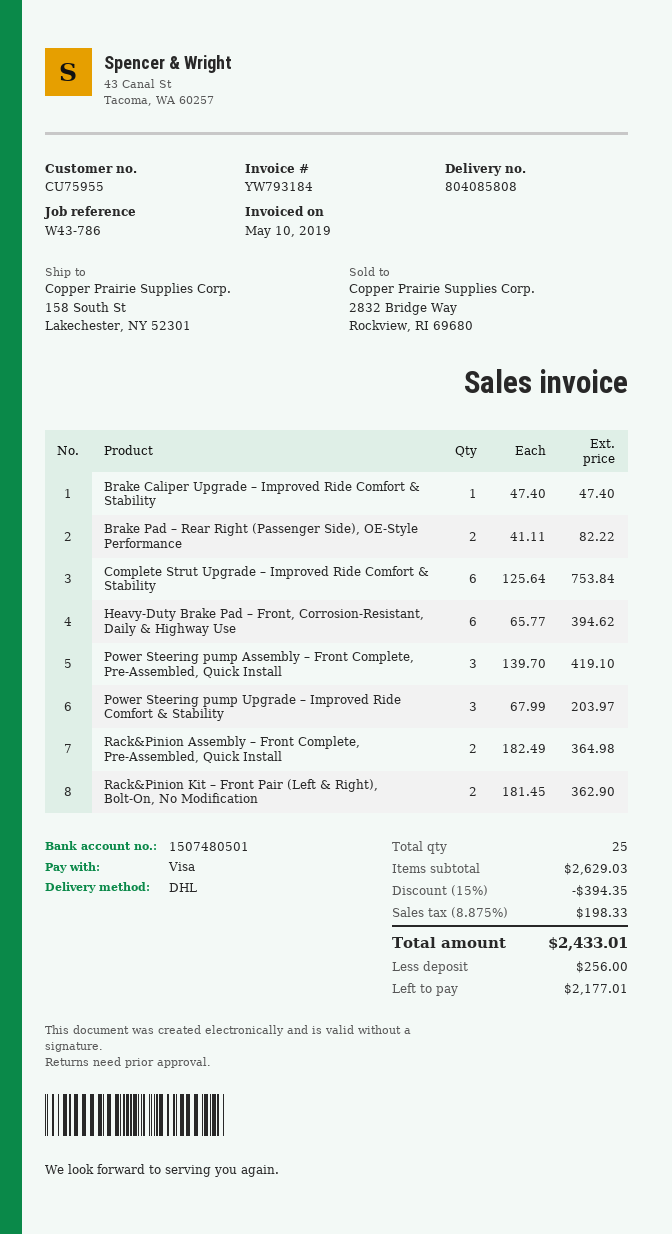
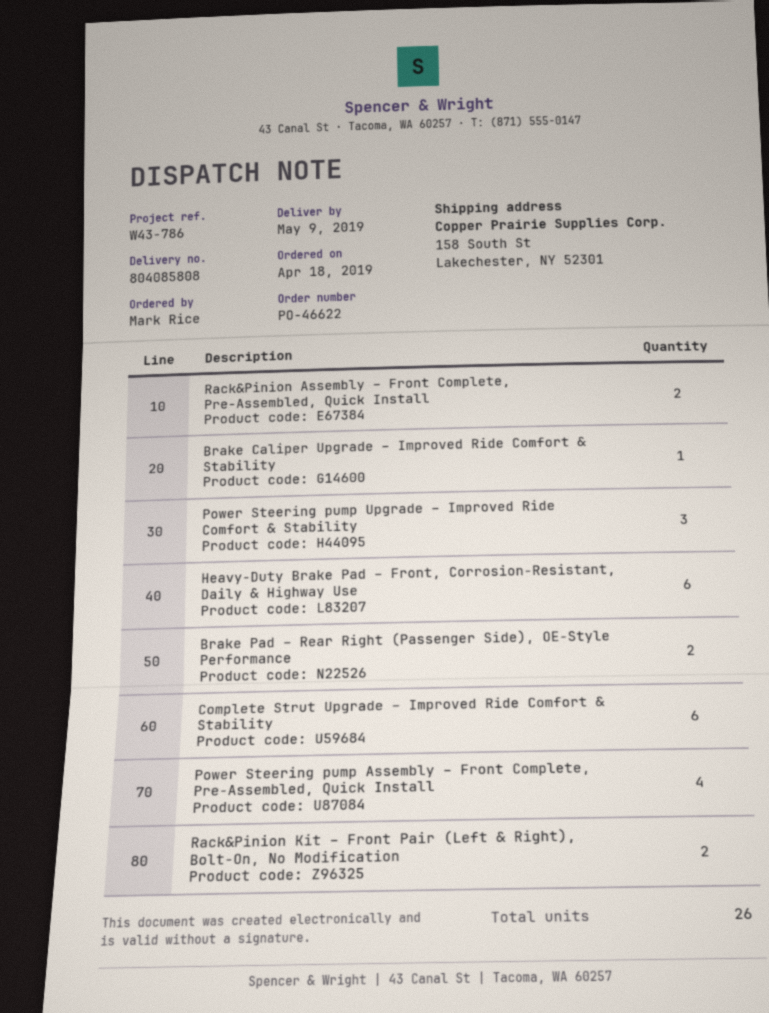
Power Steering pump Assembly – Front Complete, Pre-Assembled, Quick Install: 3 -> 4
total quantity: 25 -> 26

